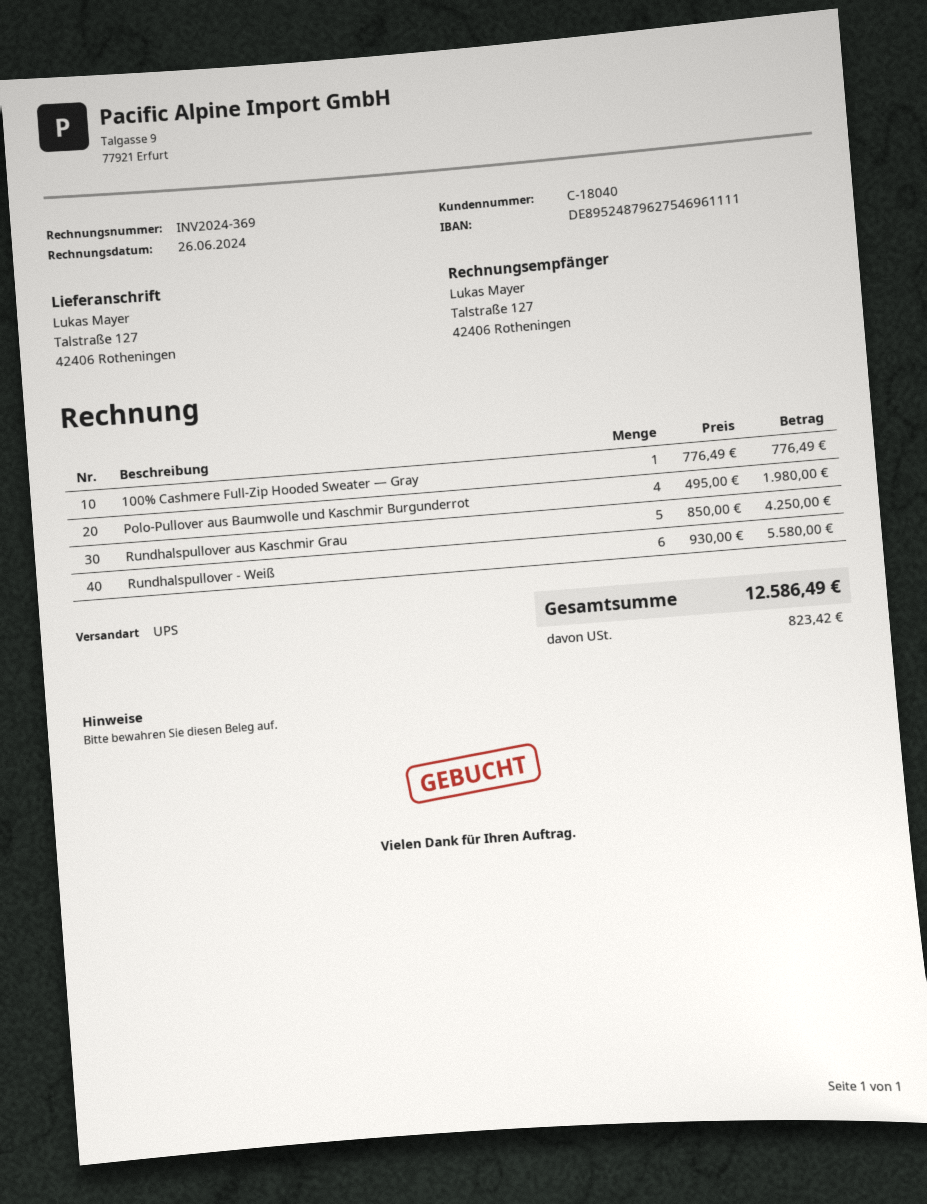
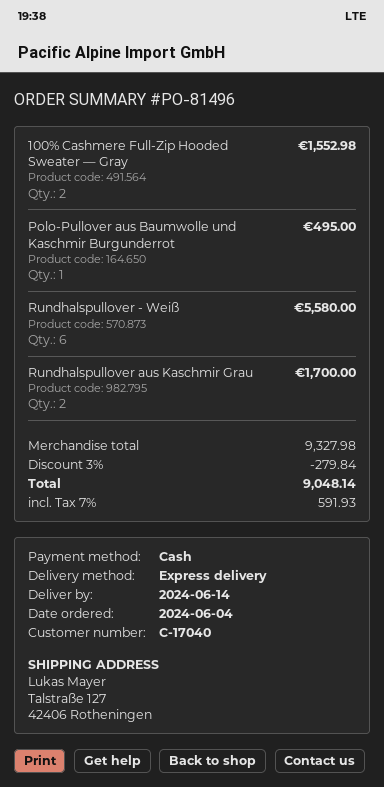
customer number: C-18040 -> C-17040
shipping method: UPS -> express
100% Cashmere Full-Zip Hooded Sweater — Gray: 1 for 776.49 -> 2 for 1552.98
Polo-Pullover aus Baumwolle und Kaschmir Burgunderrot: 4 for 1980.00 -> 1 for 495.00
Rundhalspullover aus Kaschmir Grau: 5 for 4250.00 -> 2 for 1700.00
discount: none -> 3% = 279.84
tax: 823.42 -> 591.93
total: 12586.49 -> 9048.14

